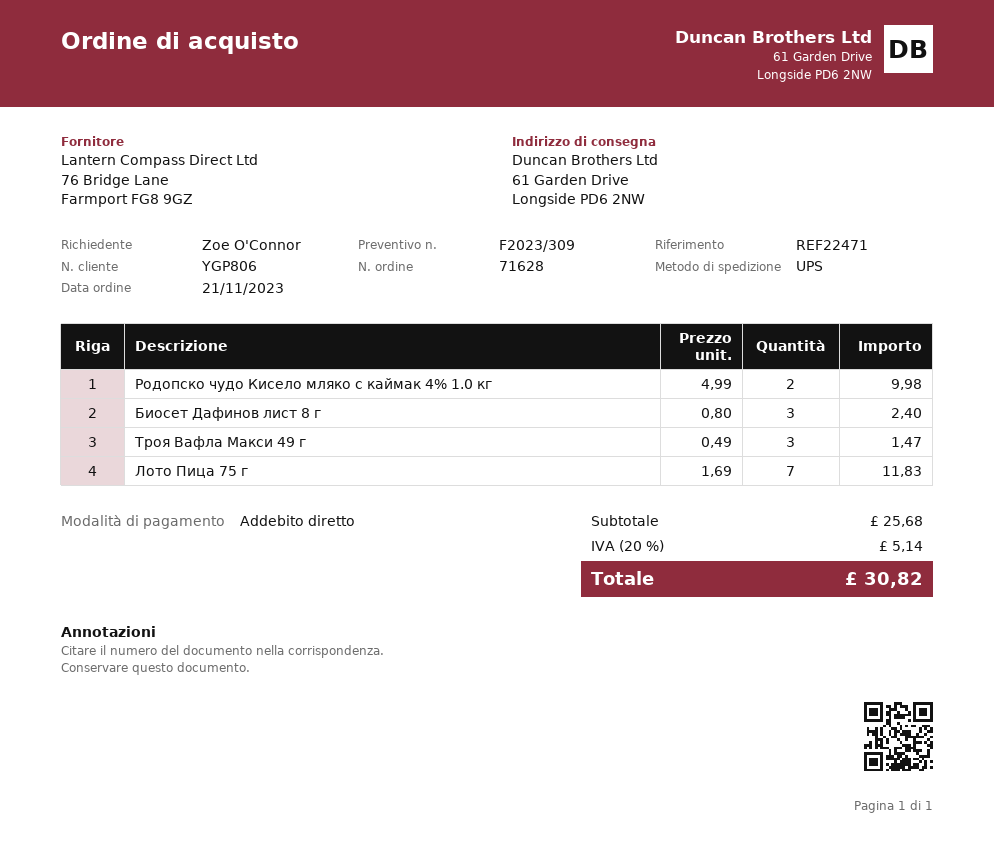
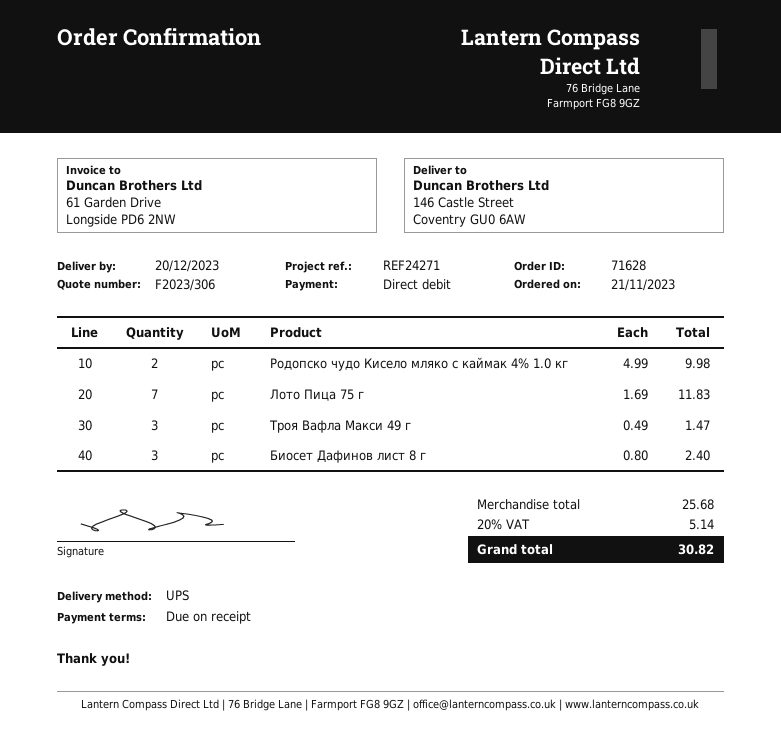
quote number: F2023/309 -> F2023/306
reference: REF22471 -> REF24271
ship to: 61 Garden Drive, Longside PD6 2NW -> 146 Castle Street, Coventry GU0 6AW

